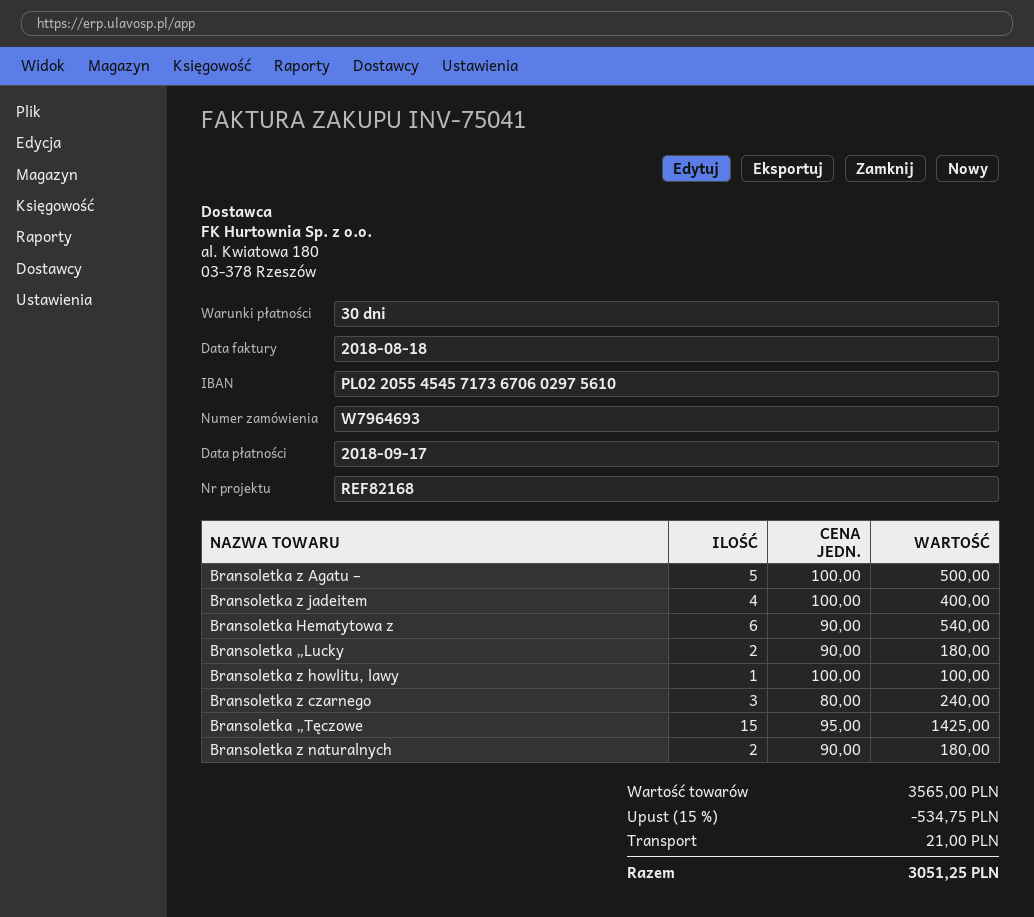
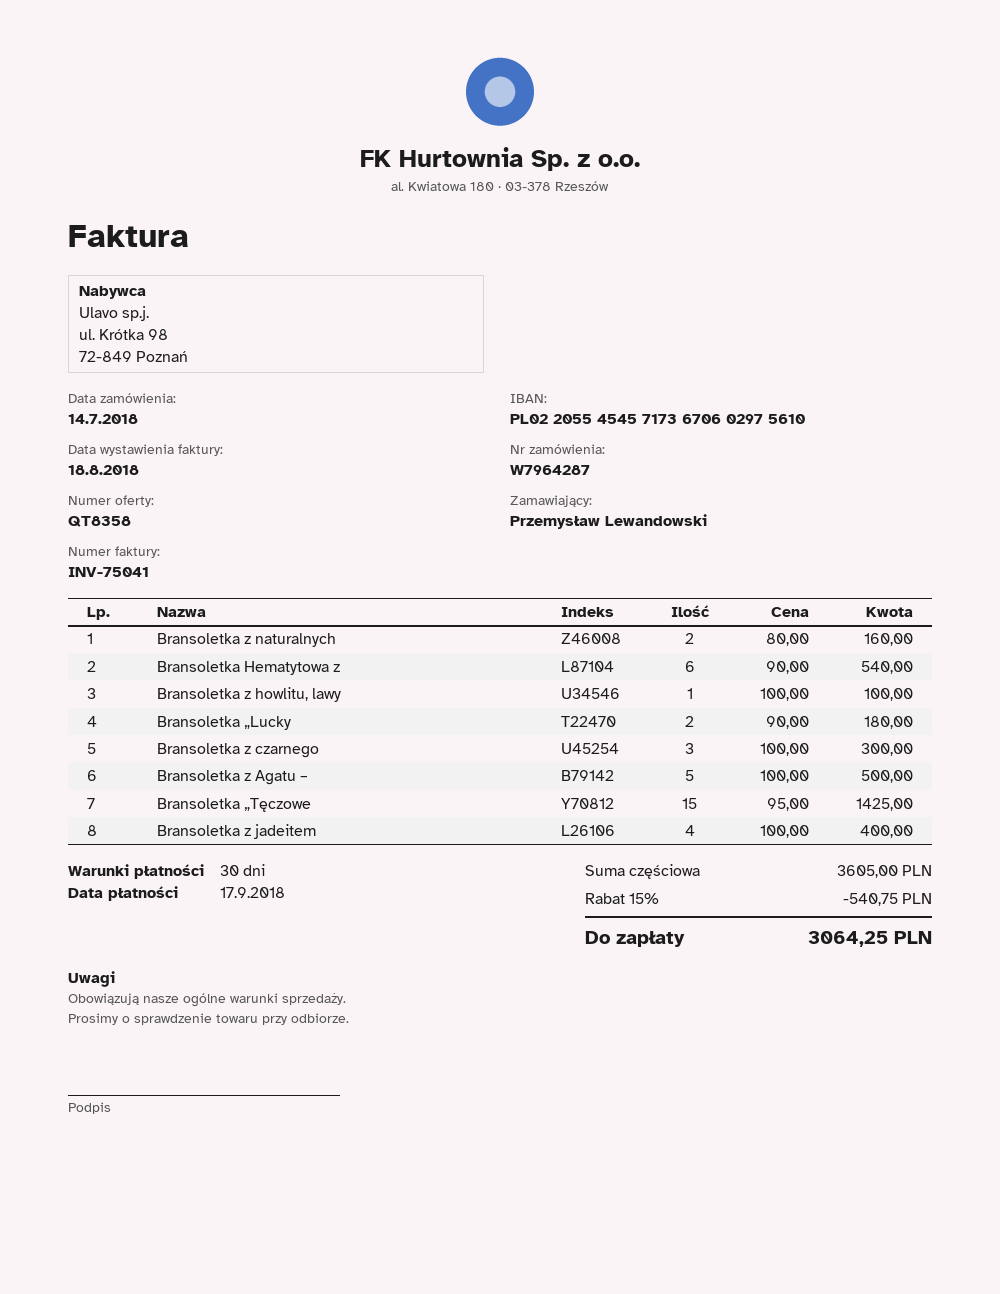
order number: W7964693 -> W7964287
Bransoletka z czarnego: 3 x 80.00 = 240.00 -> 3 x 100.00 = 300.00
Bransoletka z naturalnych: 2 x 90.00 = 180.00 -> 2 x 80.00 = 160.00
subtotal: 3565.00 -> 3605.00
discount: 15% = 534.75 -> 15% = 540.75
shipping: 21.00 -> none
total: 3051.25 -> 3064.25

